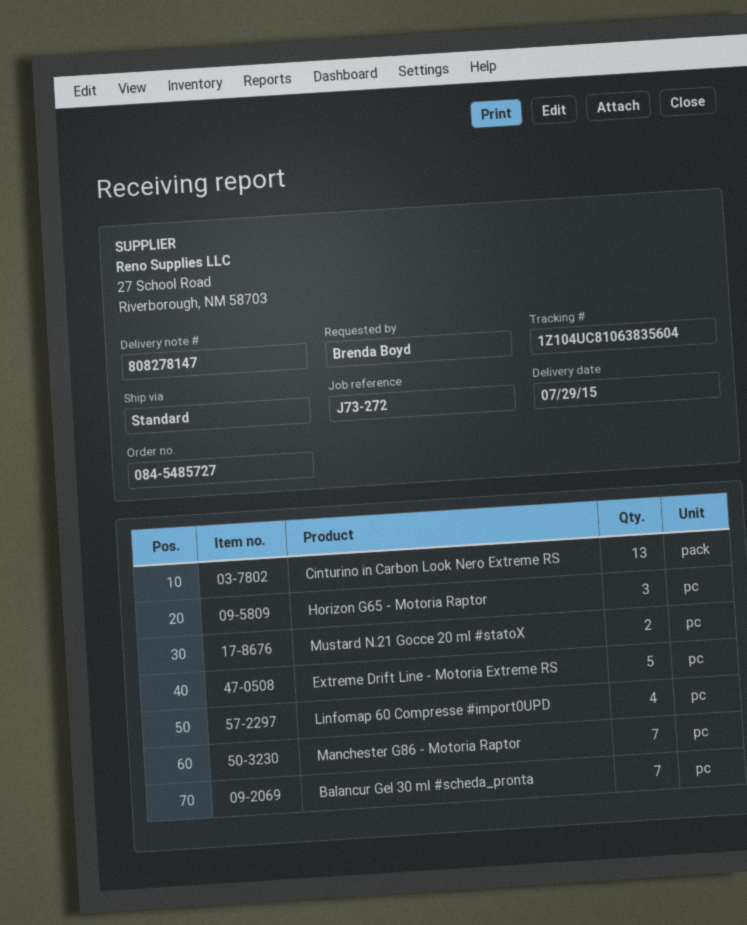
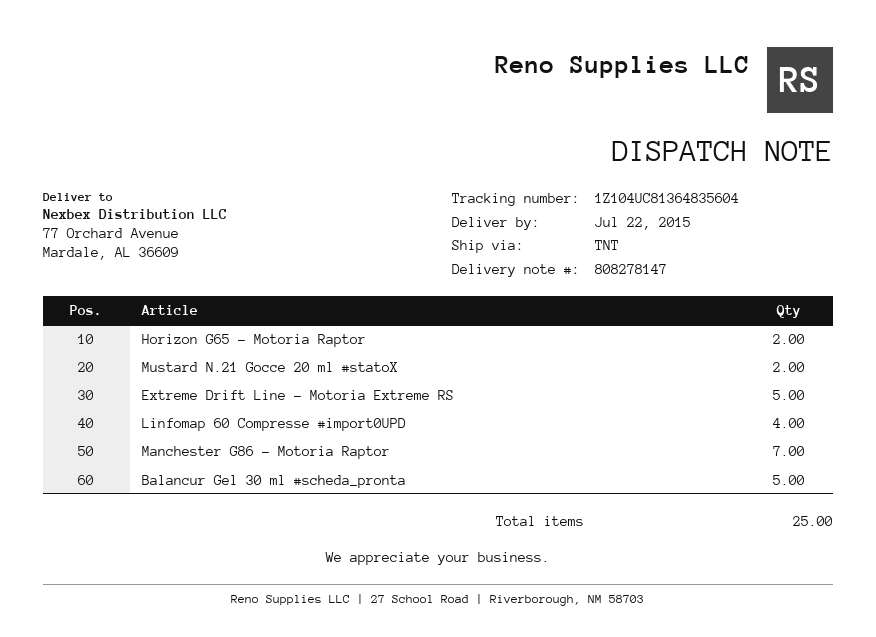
delivery date: 2015-07-29 -> 2015-07-22
shipping method: standard -> TNT
tracking number: 1Z104UC81063835604 -> 1Z104UC81364835604
Cinturino in Carbon Look Nero Extreme RS: 13 -> none
Horizon G65 - Motoria Raptor: 3 -> 2
Balancur Gel 30 ml #scheda_pronta: 7 -> 5

